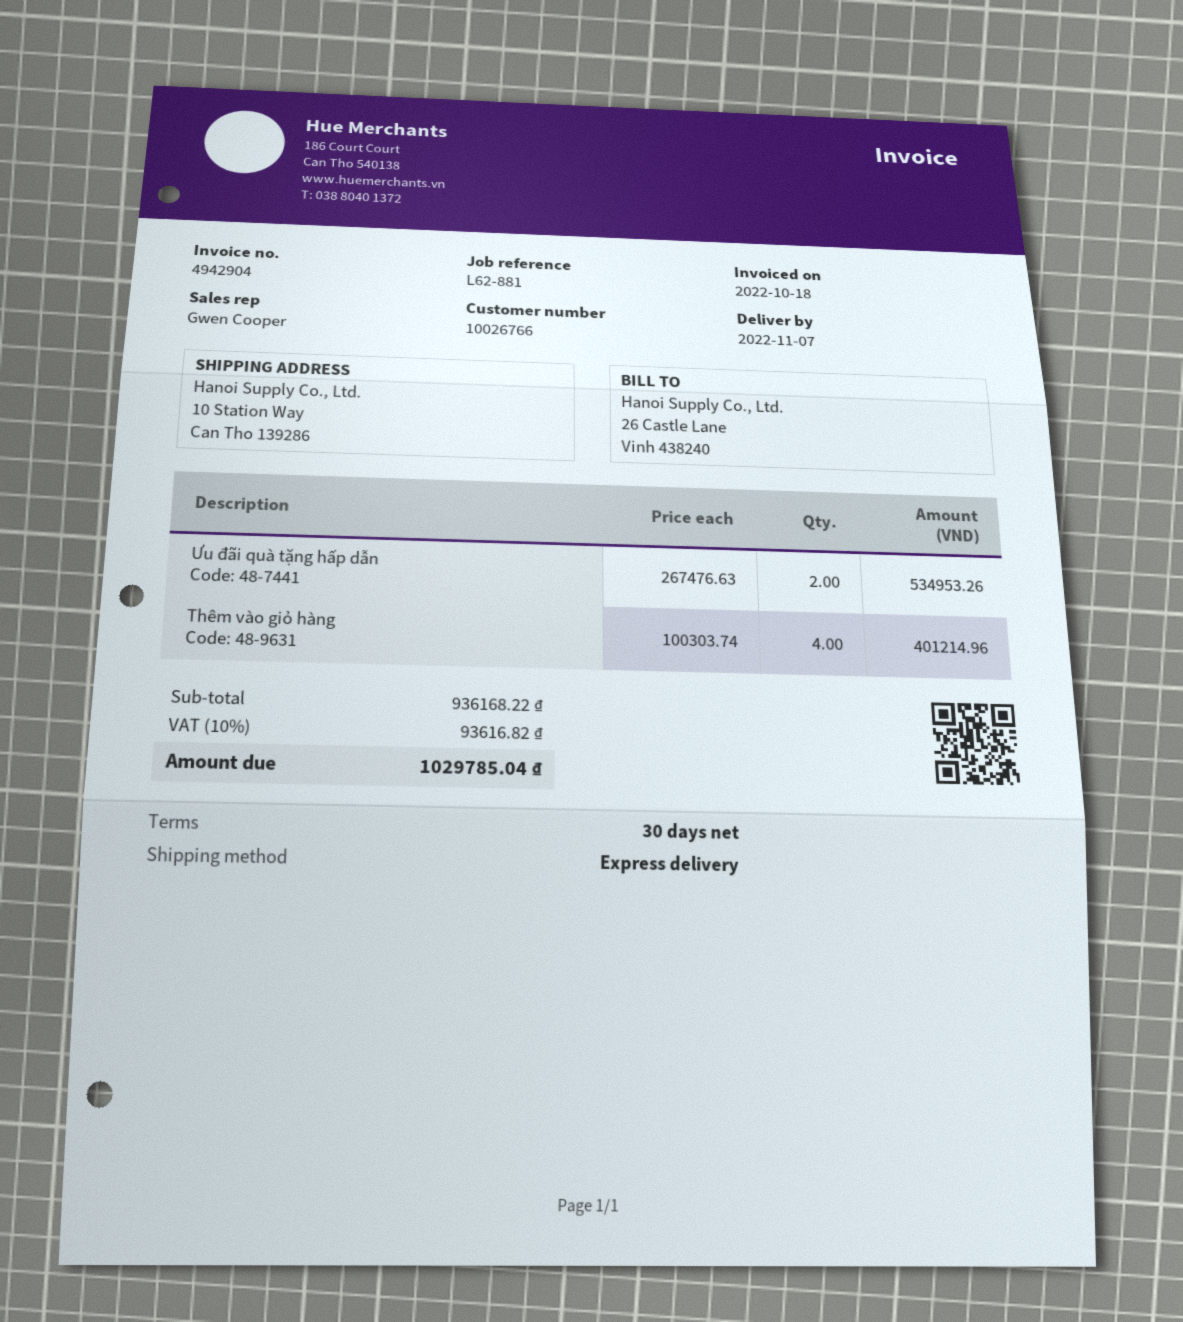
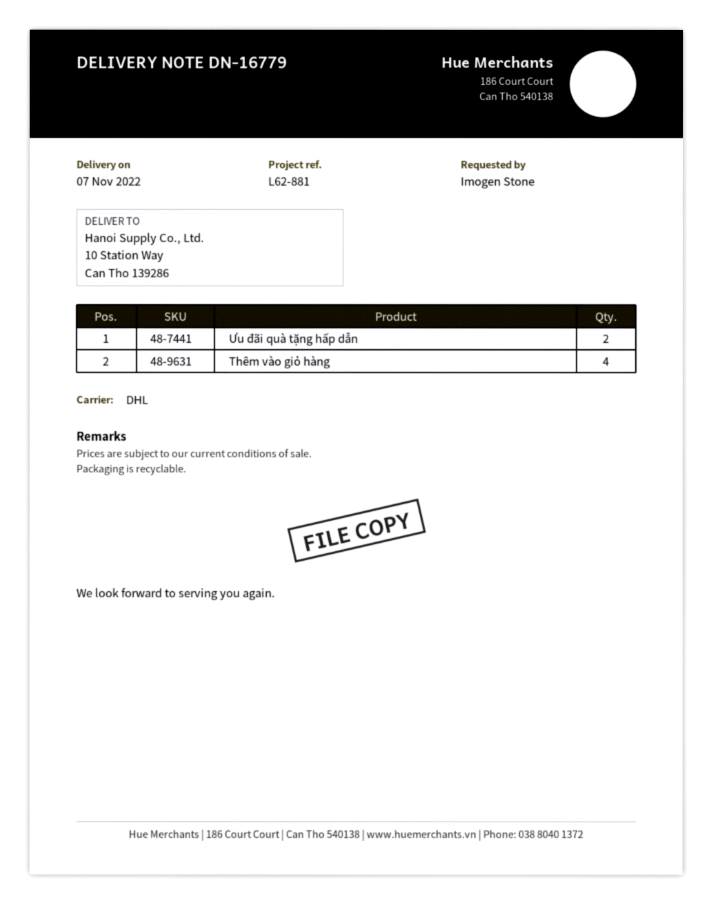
shipping method: express -> DHL

